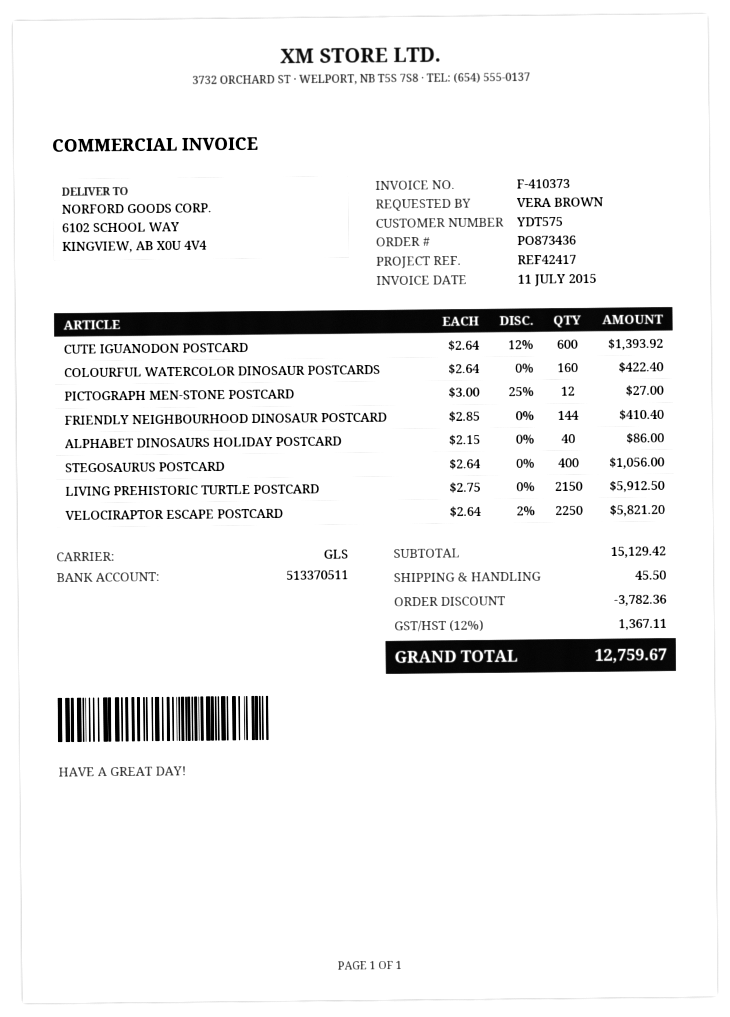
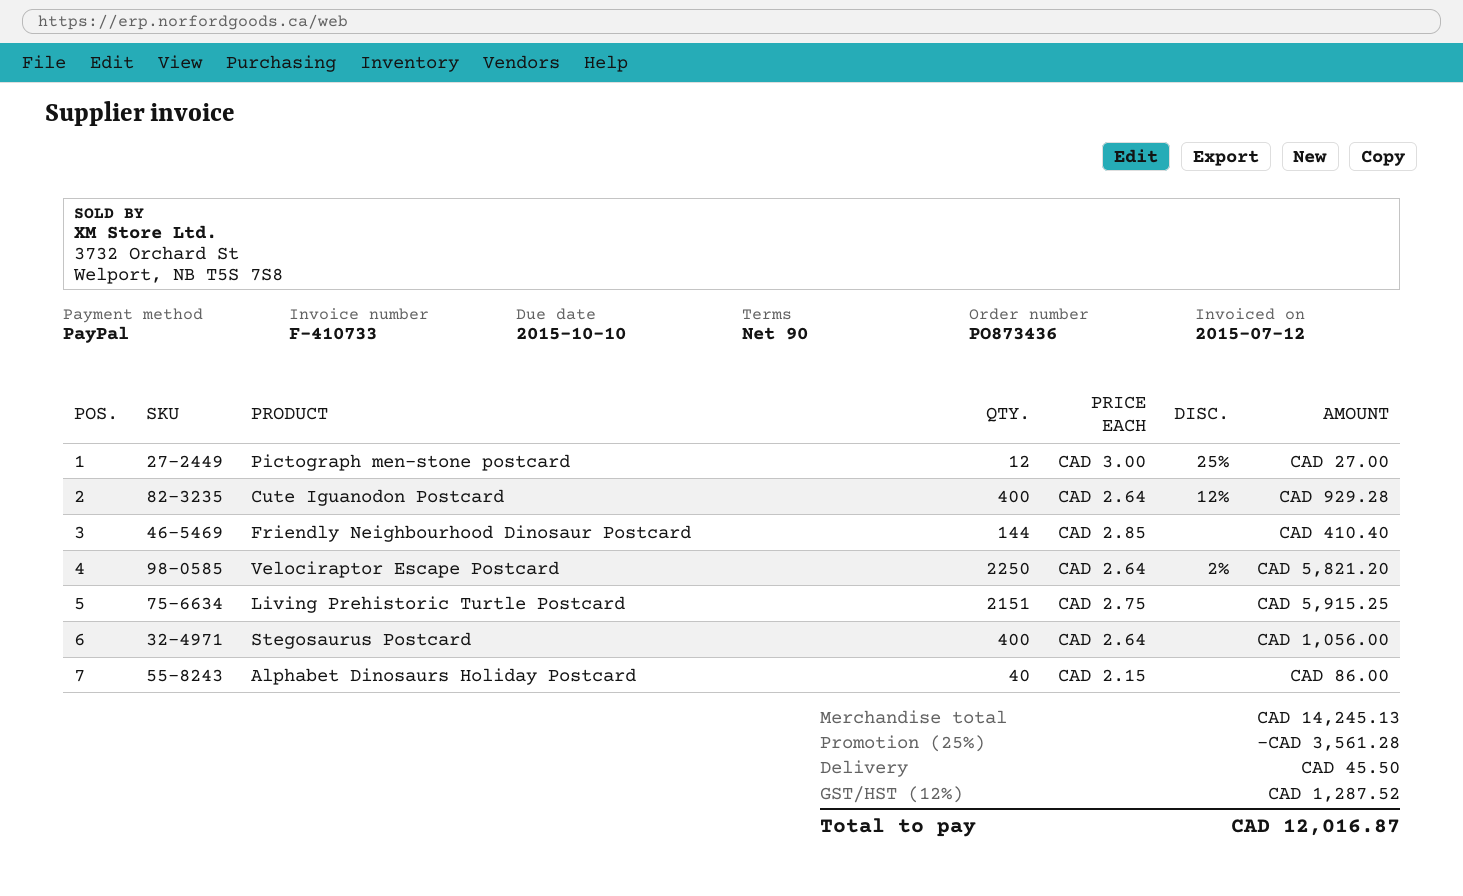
invoice number: F-410373 -> F-410733
invoice date: 2015-07-11 -> 2015-07-12
CUTE IGUANODON POSTCARD: 600 x 2.64 - 12% = 1393.92 -> 400 x 2.64 - 12% = 929.28
COLOURFUL WATERCOLOR DINOSAUR POSTCARDS: 160 x 2.64 = 422.40 -> none
LIVING PREHISTORIC TURTLE POSTCARD: 2150 x 2.75 = 5912.50 -> 2151 x 2.75 = 5915.25
subtotal: 15129.42 -> 14245.13
discount: 3782.36 -> 3561.28
tax: 12% = 1367.11 -> 12% = 1287.52
total: 12759.67 -> 12016.87

